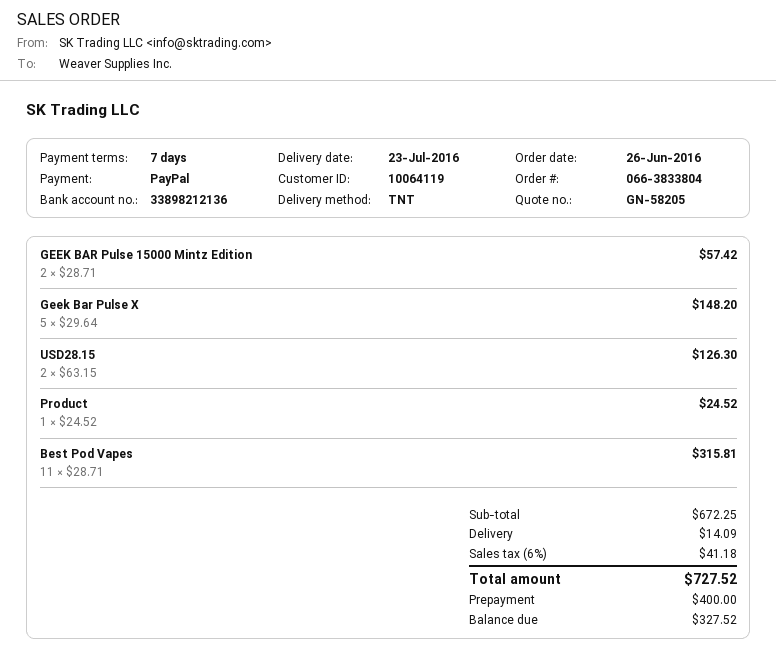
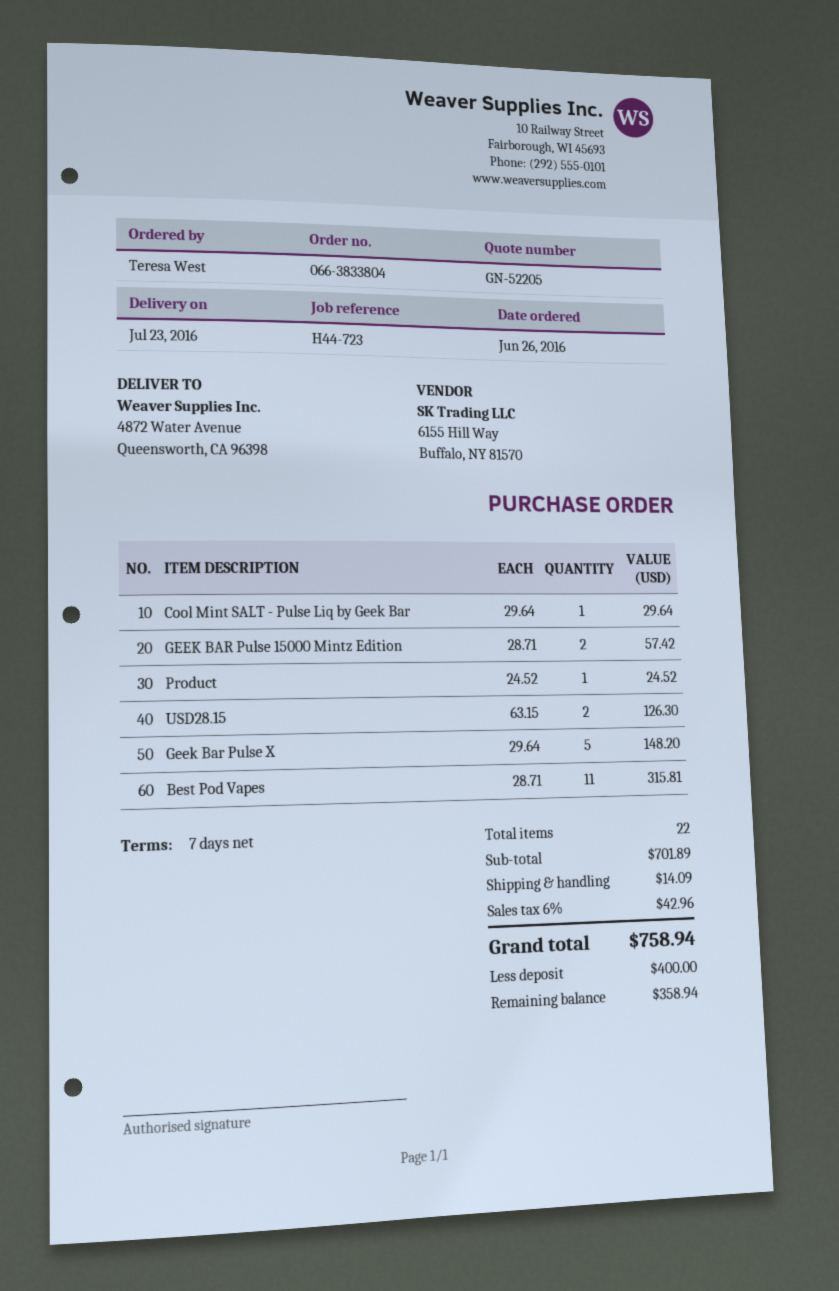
quote number: GN-58205 -> GN-52205
Cool Mint SALT - Pulse Liq by Geek Bar: none -> 1 x 29.64 = 29.64
subtotal: 672.25 -> 701.89
tax: 6% = 41.18 -> 6% = 42.96
total: 727.52 -> 758.94
balance: 327.52 -> 358.94

